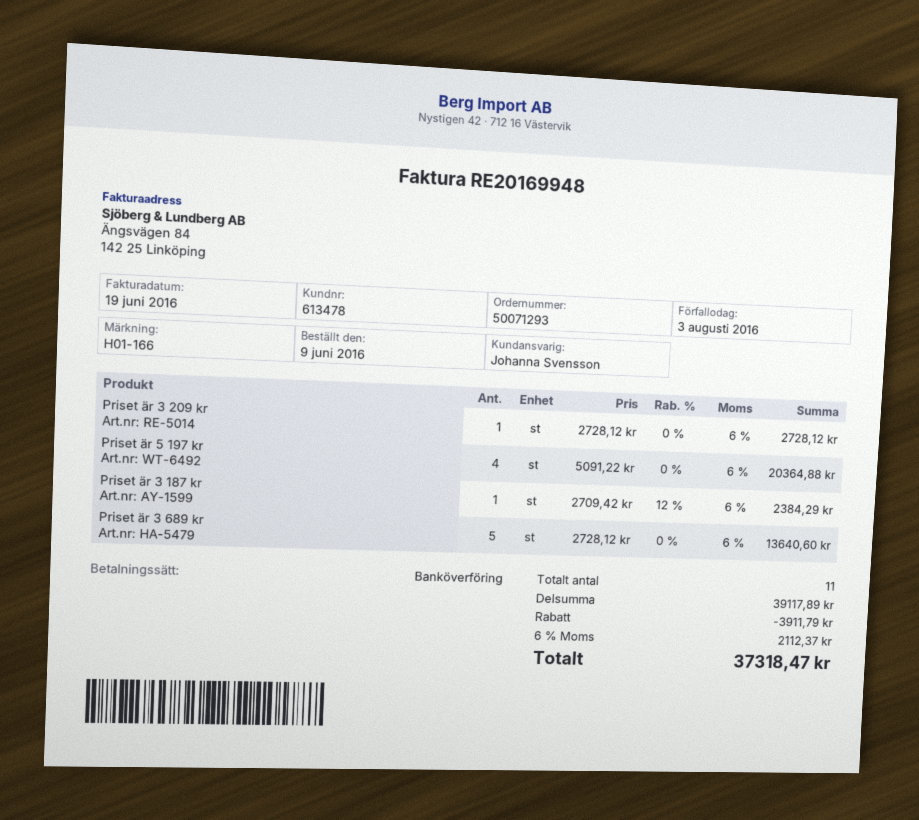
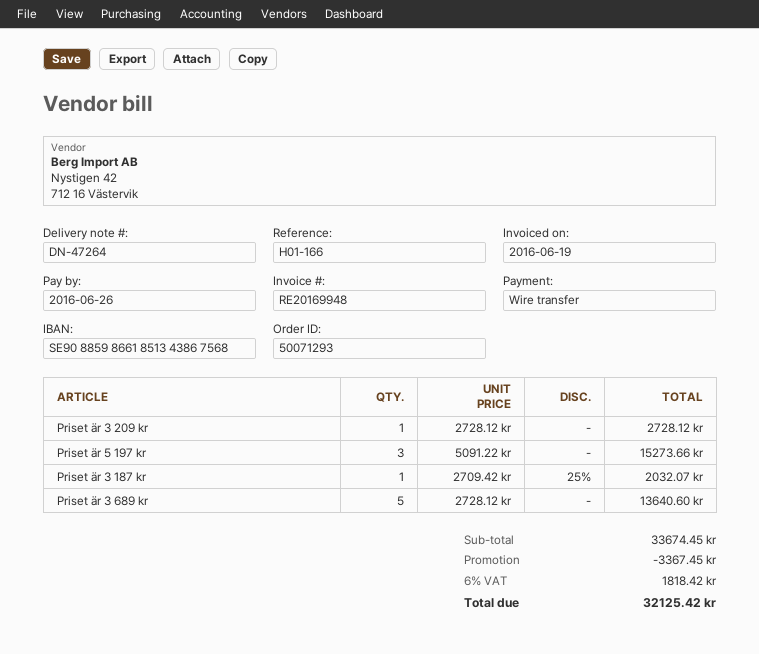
due date: 2016-08-03 -> 2016-06-26
Priset är 5 197 kr: 4 x 5091.22 = 20364.88 -> 3 x 5091.22 = 15273.66
Priset är 3 187 kr: 1 x 2709.42 - 12% = 2384.29 -> 1 x 2709.42 - 25% = 2032.07
subtotal: 39117.89 -> 33674.45
discount: 3911.79 -> 3367.45
tax: 6% = 2112.37 -> 6% = 1818.42
total: 37318.47 -> 32125.42

